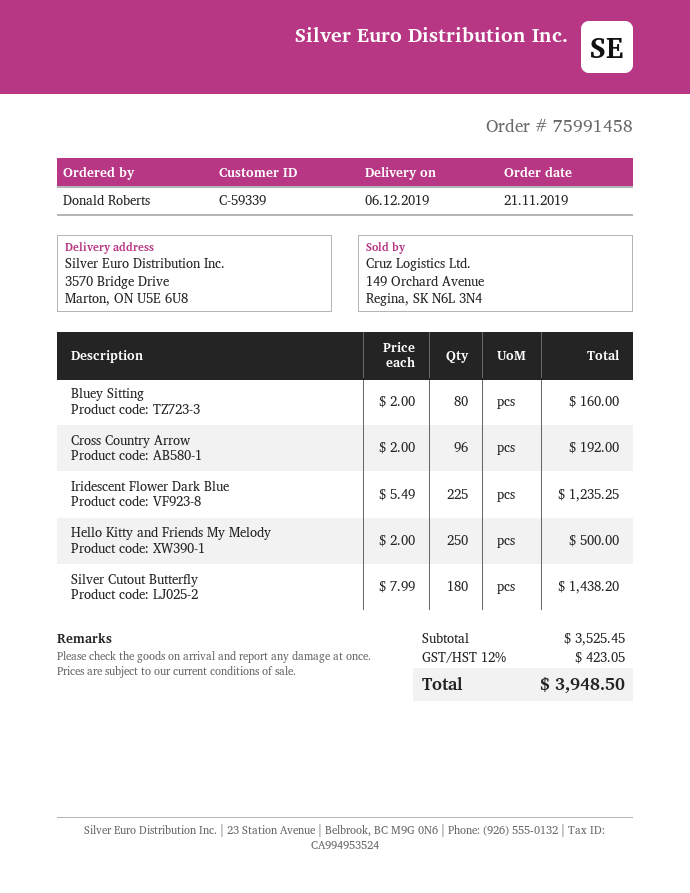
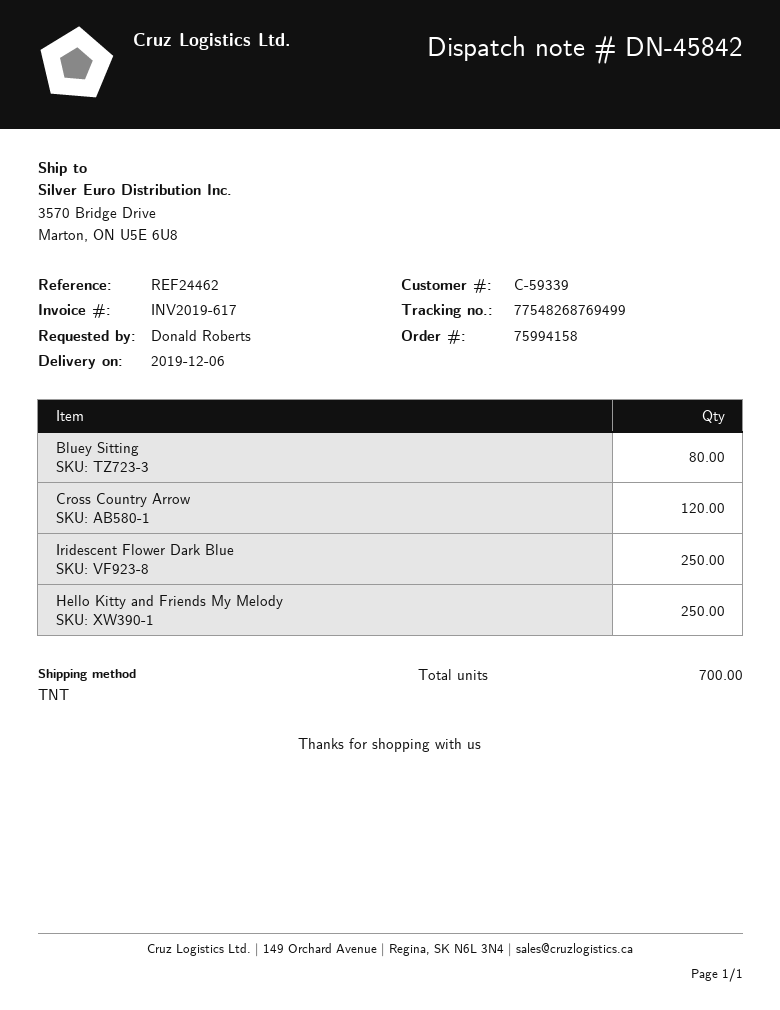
order number: 75991458 -> 75994158
Cross Country Arrow: 96 -> 120
Iridescent Flower Dark Blue: 225 -> 250
Silver Cutout Butterfly: 180 -> none

